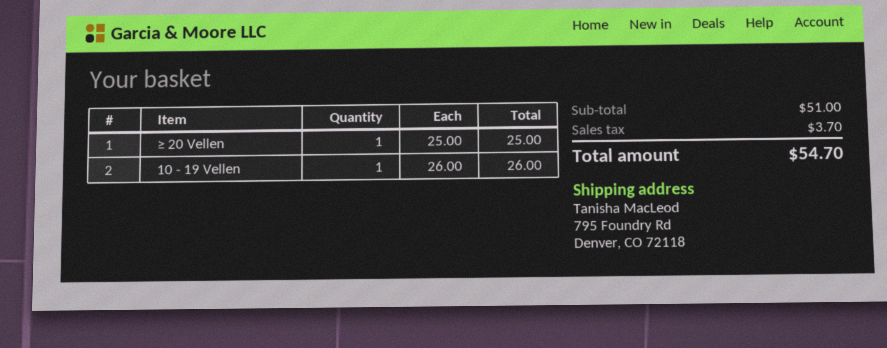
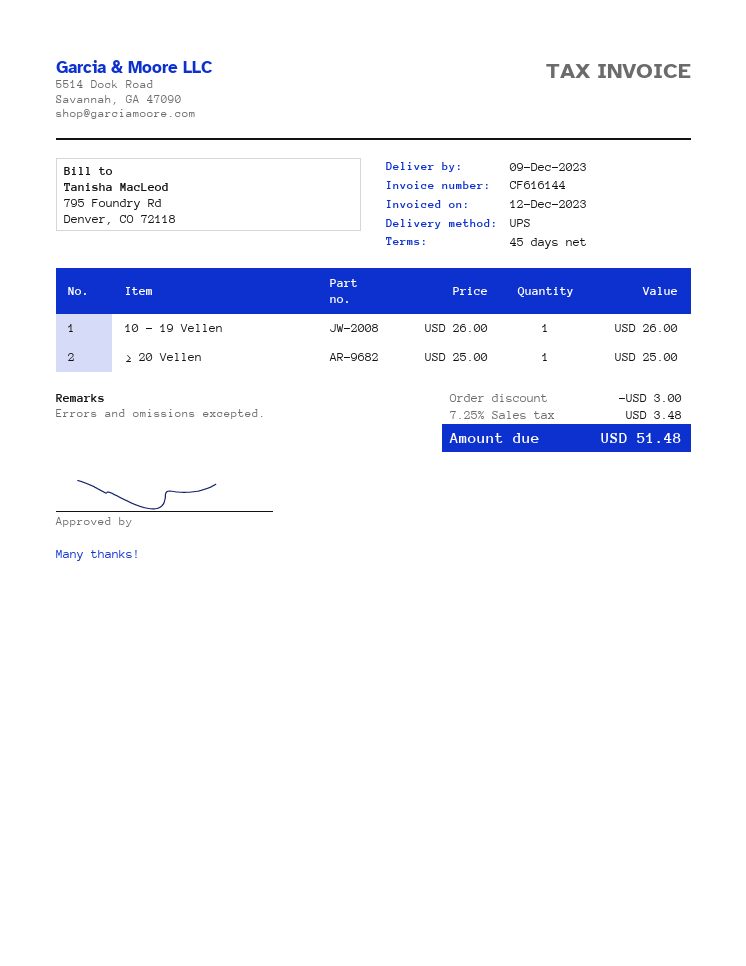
discount: none -> 3.00
tax: 3.70 -> 3.48
total: 54.70 -> 51.48

